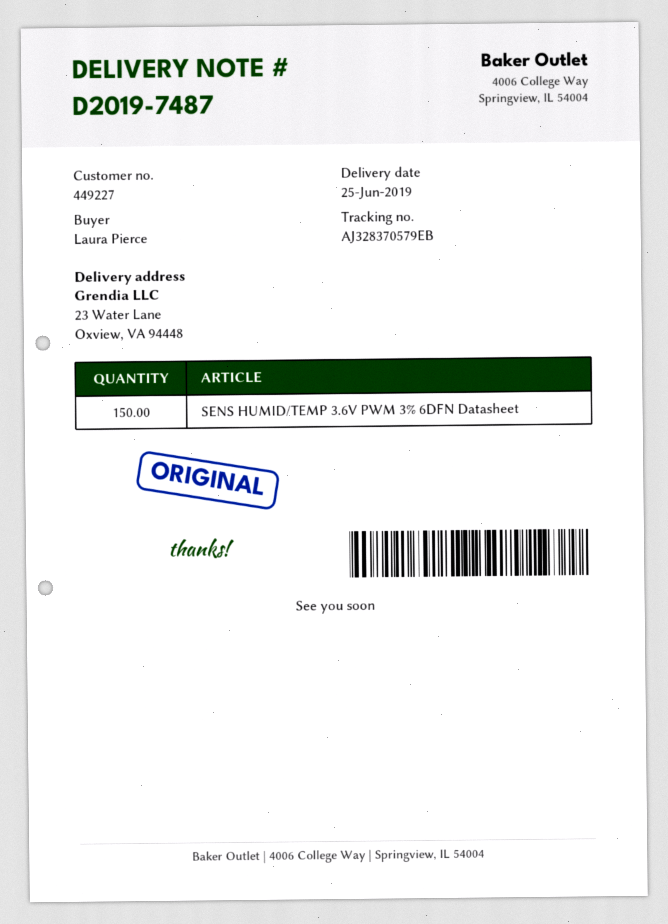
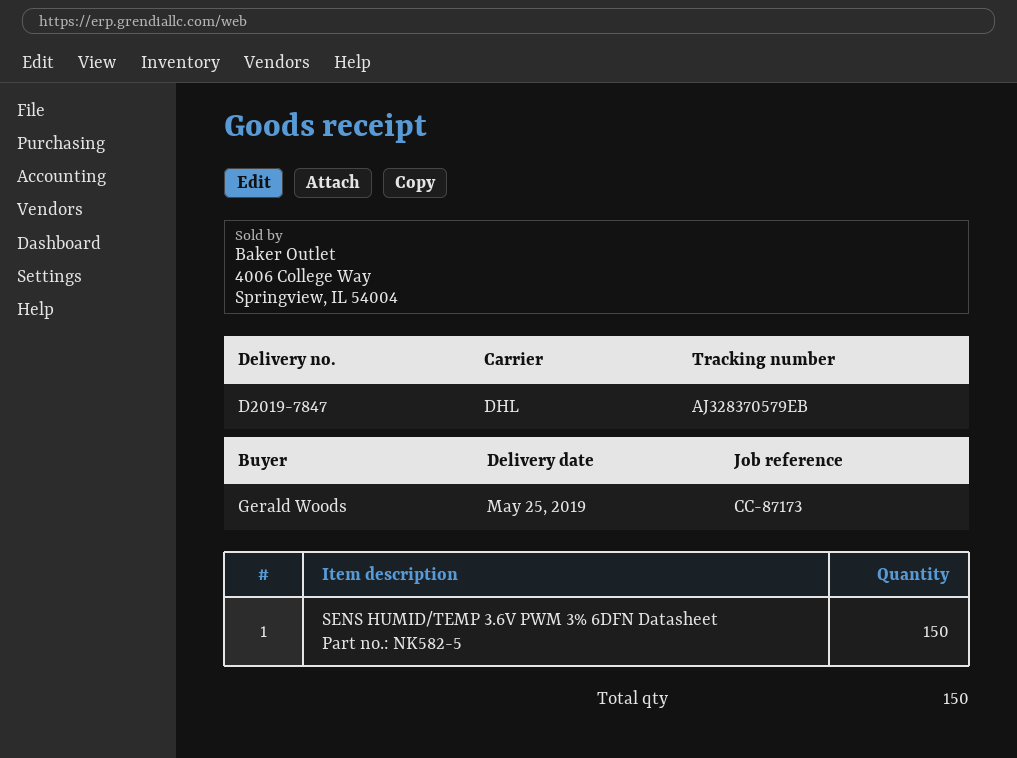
delivery note number: D2019-7487 -> D2019-7847
delivery date: 2019-06-25 -> 2019-05-25
ordered by: Laura Pierce -> Gerald Woods

